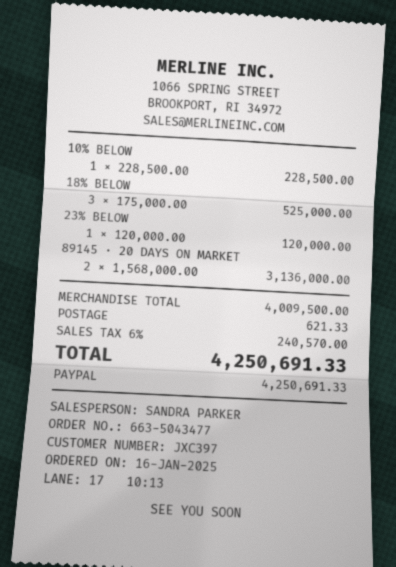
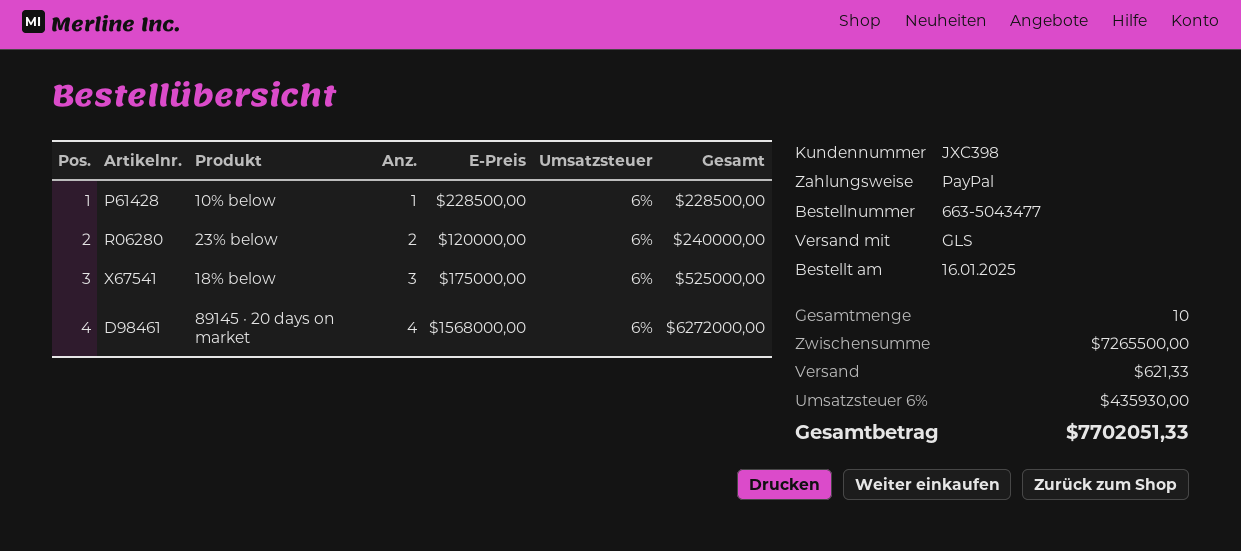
customer number: JXC397 -> JXC398
23% BELOW: 1 x 120000.00 = 120000.00 -> 2 x 120000.00 = 240000.00
89145 · 20 DAYS ON MARKET: 2 x 1568000.00 = 3136000.00 -> 4 x 1568000.00 = 6272000.00
subtotal: 4009500.00 -> 7265500.00
tax: 6% = 240570.00 -> 6% = 435930.00
total: 4250691.33 -> 7702051.33

